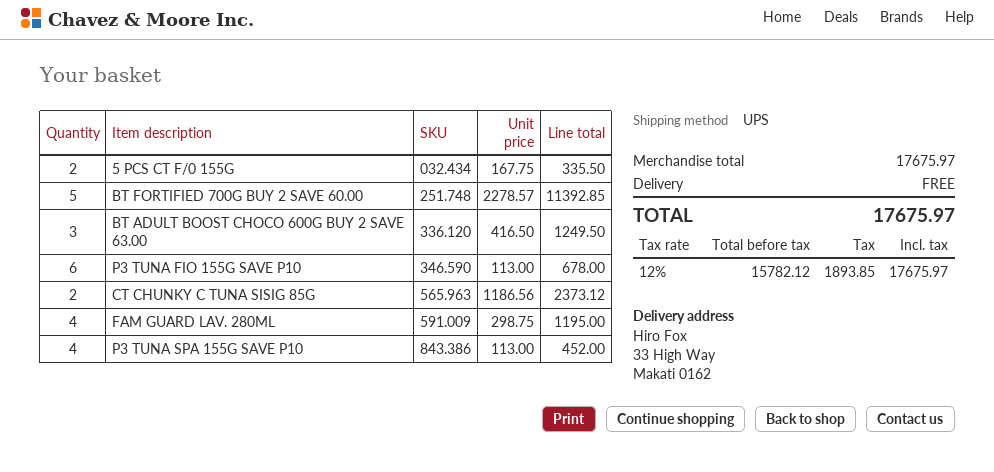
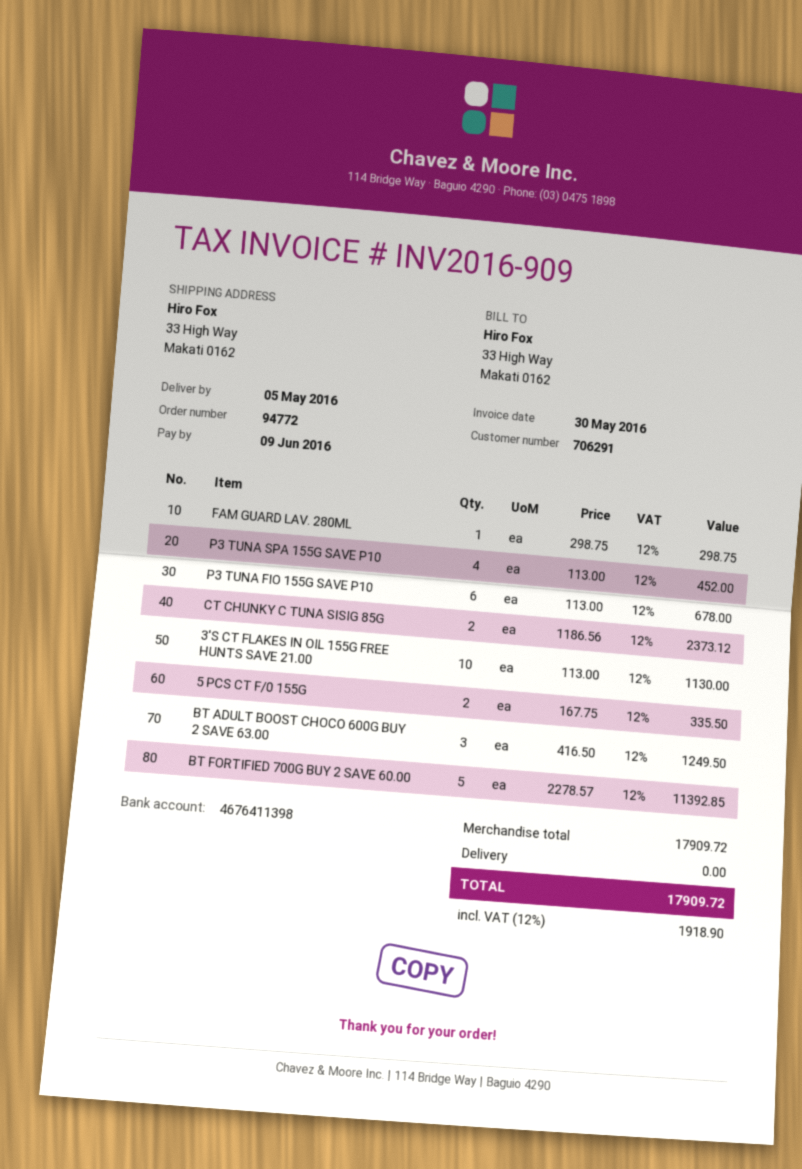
FAM GUARD LAV. 280ML: 4 x 298.75 = 1195.00 -> 1 x 298.75 = 298.75
3'S CT FLAKES IN OIL 155G FREE HUNTS SAVE 21.00: none -> 10 x 113.00 = 1130.00
subtotal: 17675.97 -> 17909.72
tax: 12% = 1893.85 -> 12% = 1918.90
total: 17675.97 -> 17909.72

